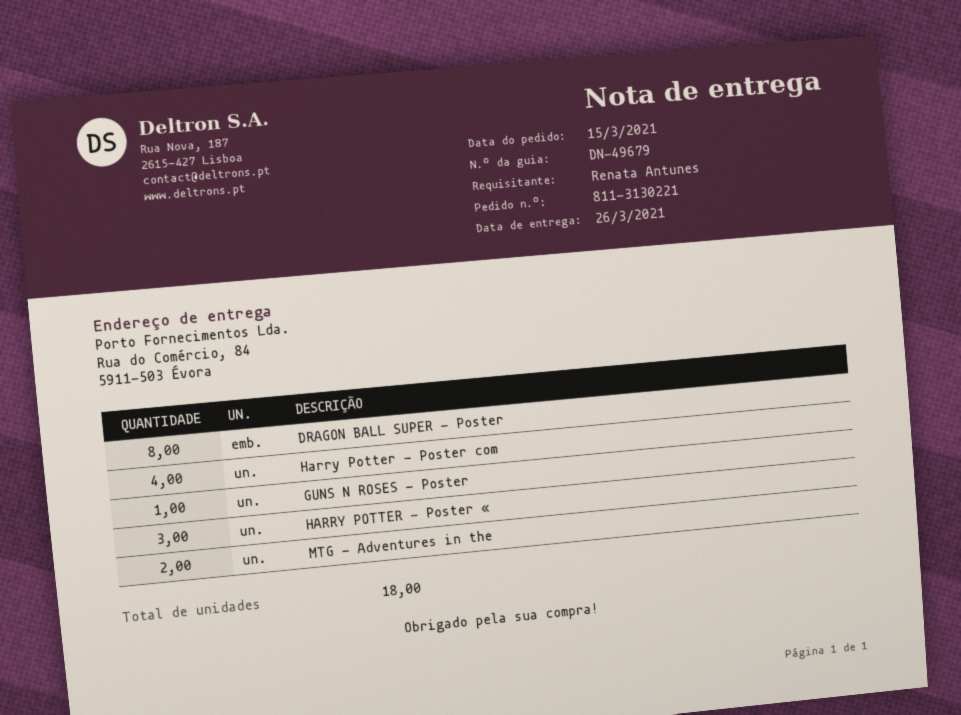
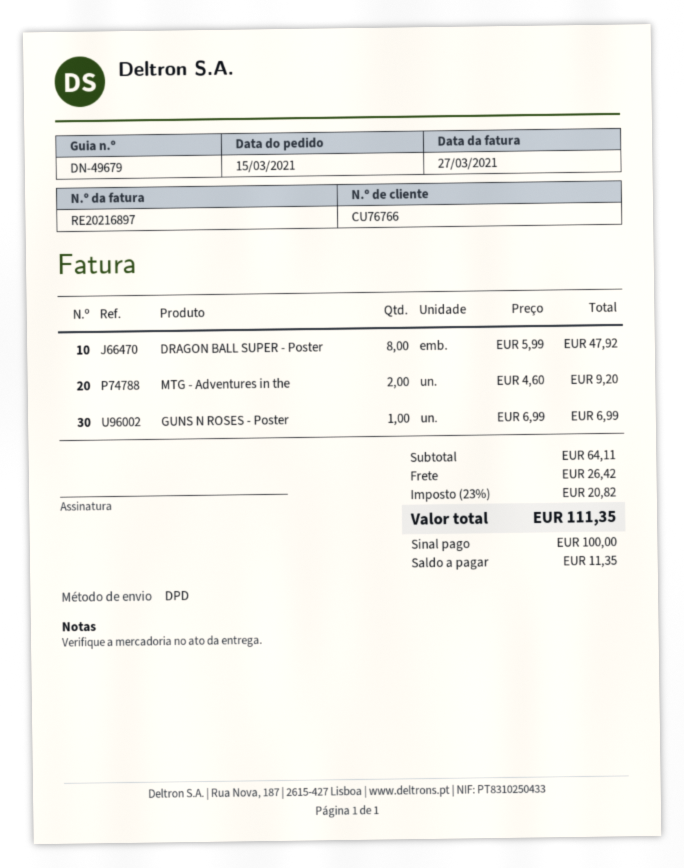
Harry Potter - Poster com: 4 -> none
HARRY POTTER - Poster «: 3 -> none

